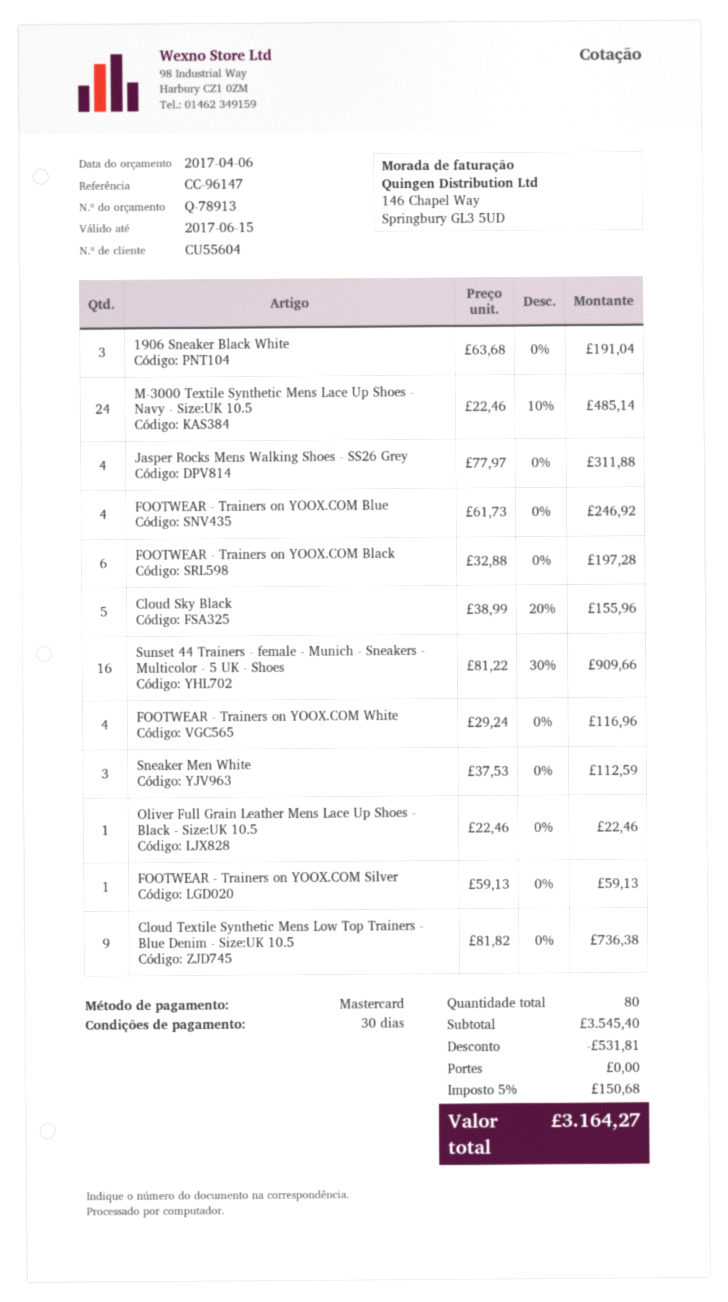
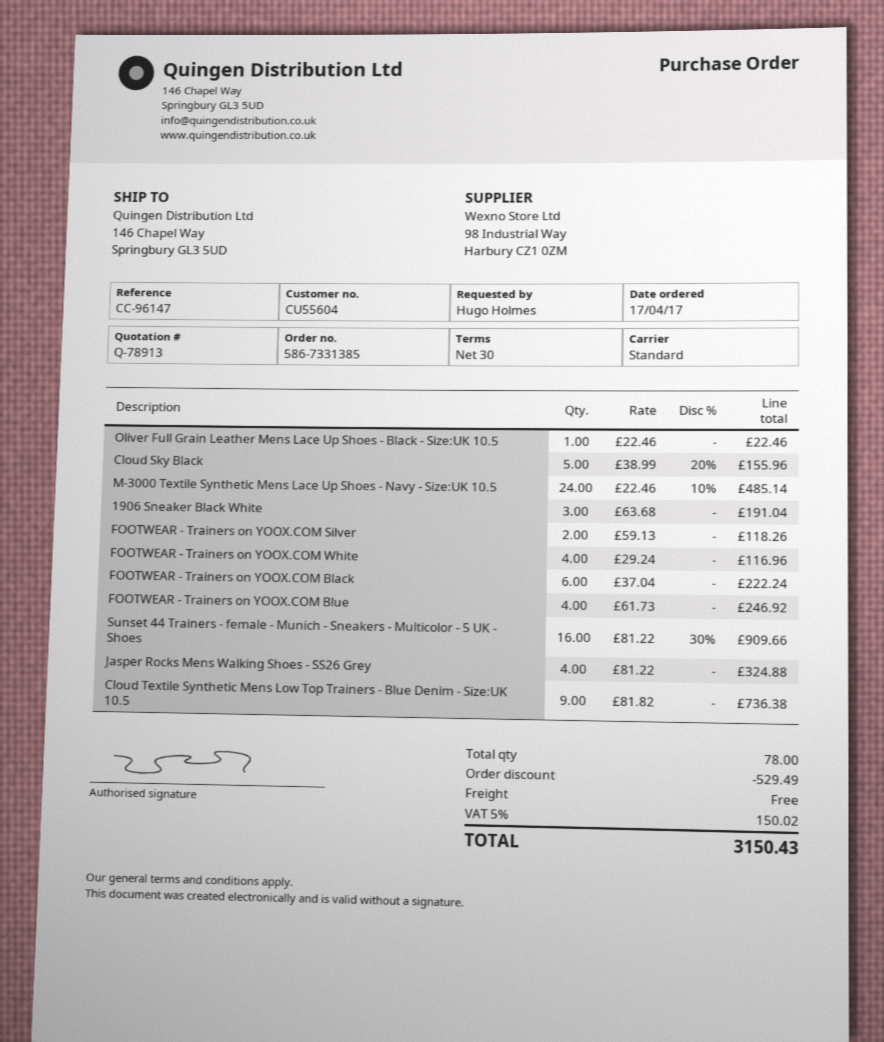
Jasper Rocks Mens Walking Shoes - SS26 Grey: 4 x 77.97 = 311.88 -> 4 x 81.22 = 324.88
FOOTWEAR - Trainers on YOOX.COM Black: 6 x 32.88 = 197.28 -> 6 x 37.04 = 222.24
Sneaker Men White: 3 x 37.53 = 112.59 -> none
FOOTWEAR - Trainers on YOOX.COM Silver: 1 x 59.13 = 59.13 -> 2 x 59.13 = 118.26
total quantity: 80 -> 78
discount: 531.81 -> 529.49
tax: 5% = 150.68 -> 5% = 150.02
total: 3164.27 -> 3150.43

